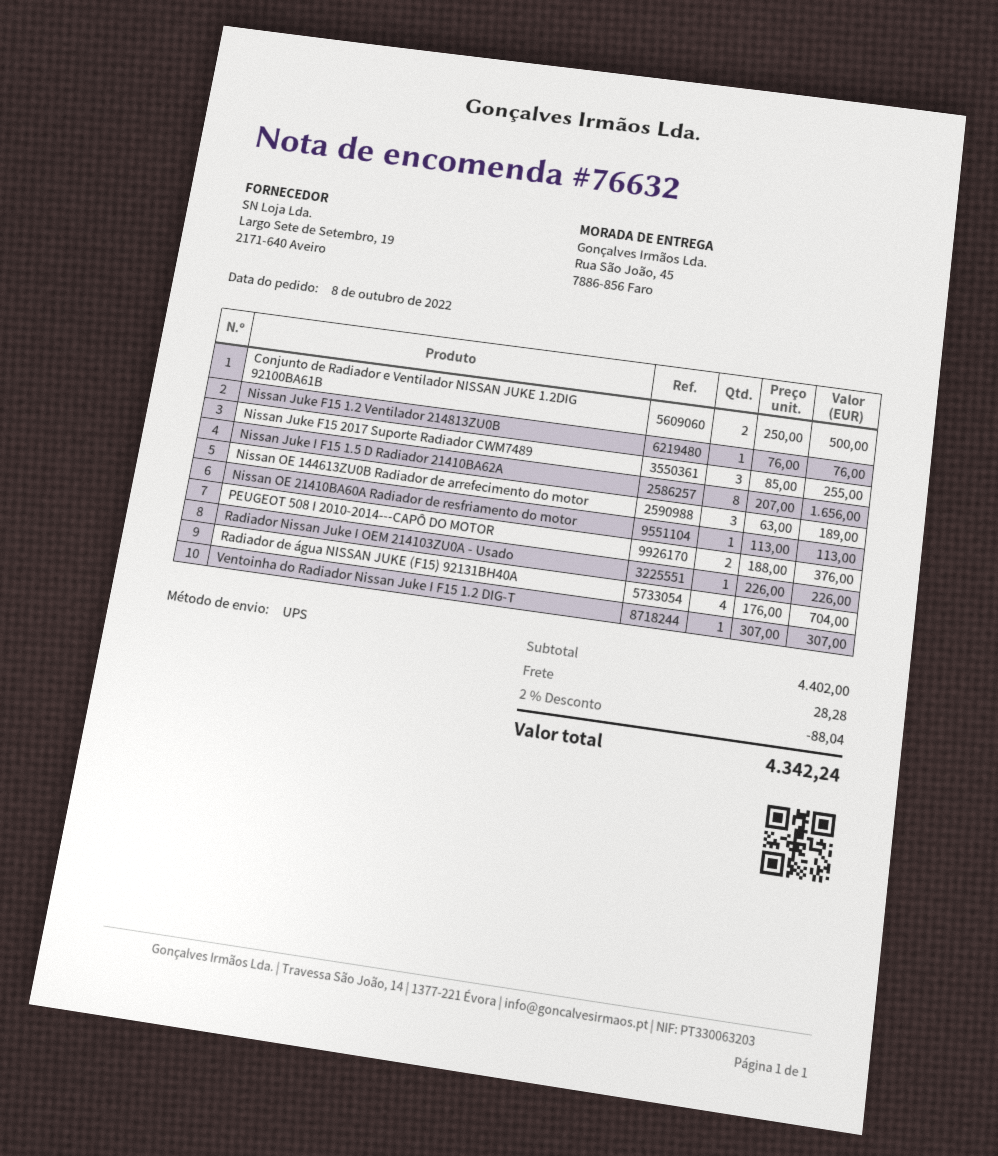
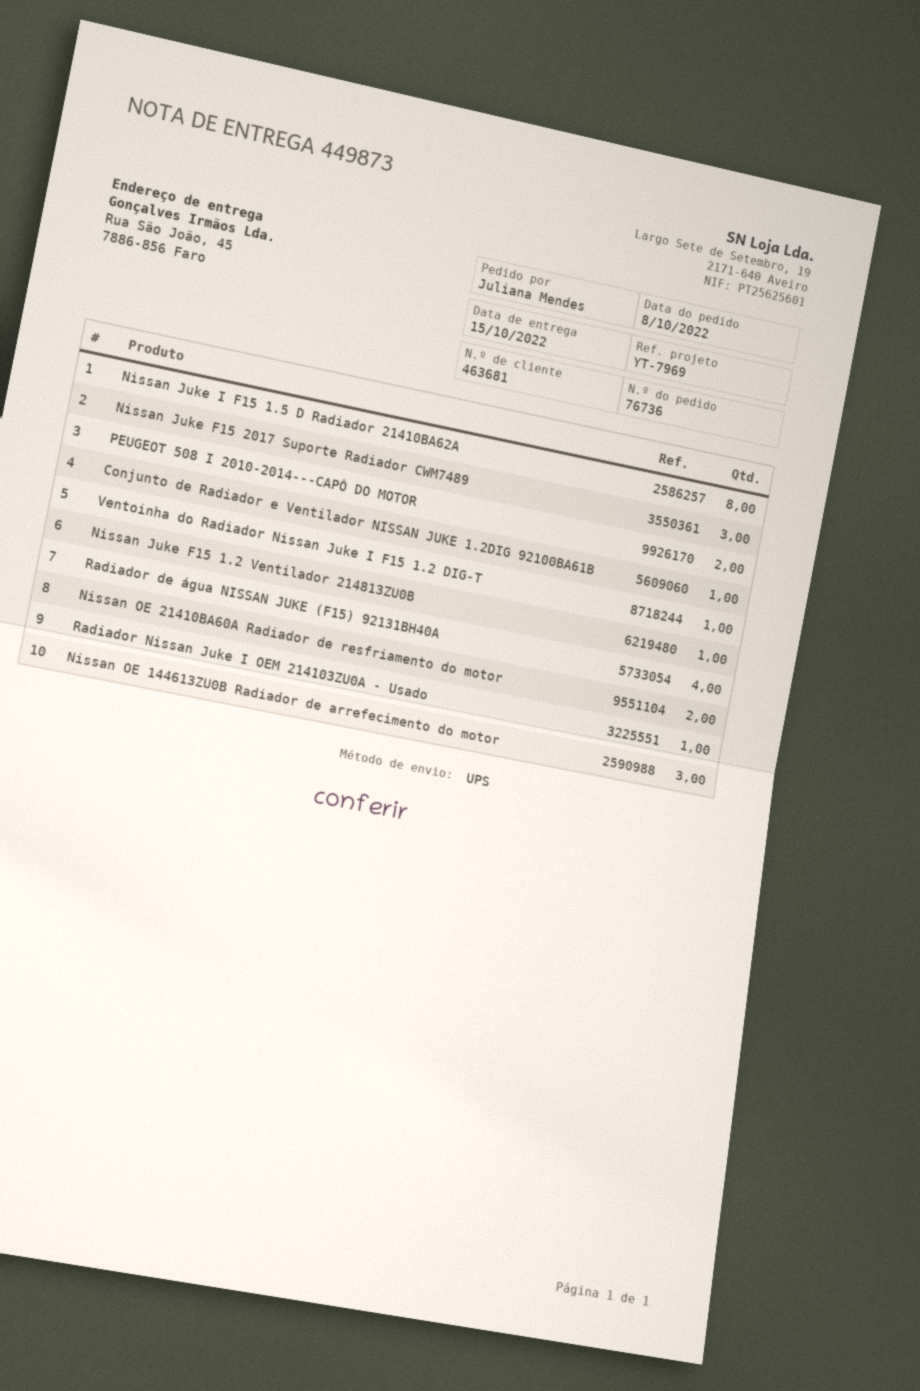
order number: 76632 -> 76736
Conjunto de Radiador e Ventilador NISSAN JUKE 1.2DIG 92100BA61B: 2 -> 1
Nissan OE 21410BA60A Radiador de resfriamento do motor: 1 -> 2

